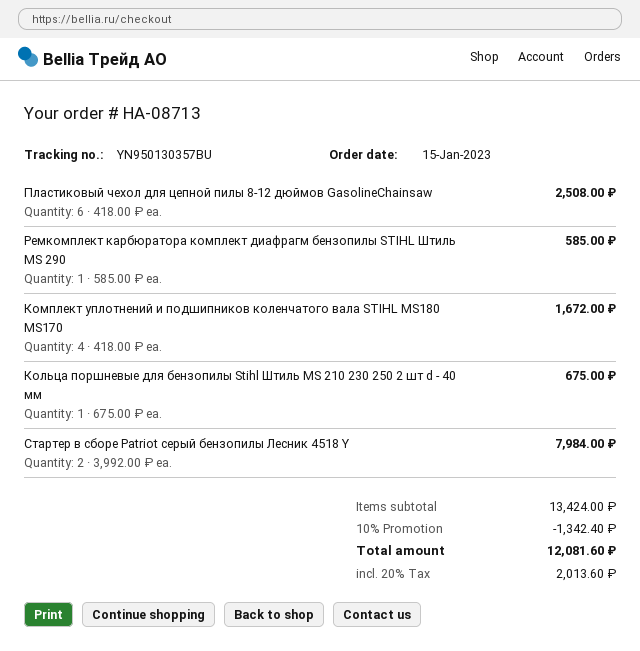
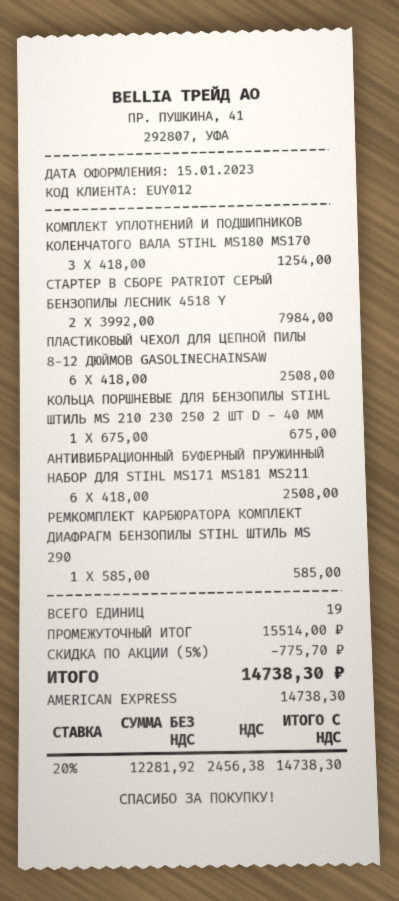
Комплект уплотнений и подшипников коленчатого вала STIHL MS180 MS170: 4 x 418.00 = 1672.00 -> 3 x 418.00 = 1254.00
АНТИВИБРАЦИОННЫЙ БУФЕРНЫЙ ПРУЖИННЫЙ НАБОР ДЛЯ STIHL MS171 MS181 MS211: none -> 6 x 418.00 = 2508.00
subtotal: 13424.00 -> 15514.00
discount: 10% = 1342.40 -> 5% = 775.70
tax: 20% = 2013.60 -> 20% = 2456.38
total: 12081.60 -> 14738.30

